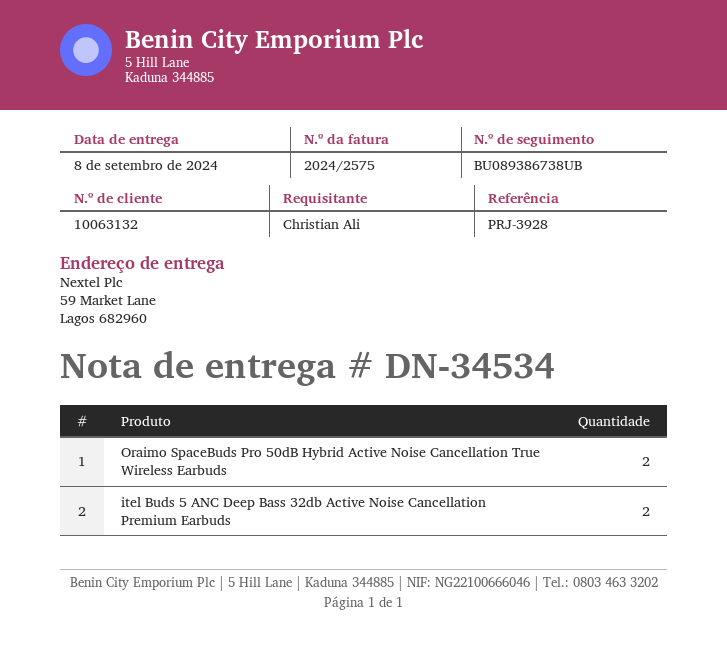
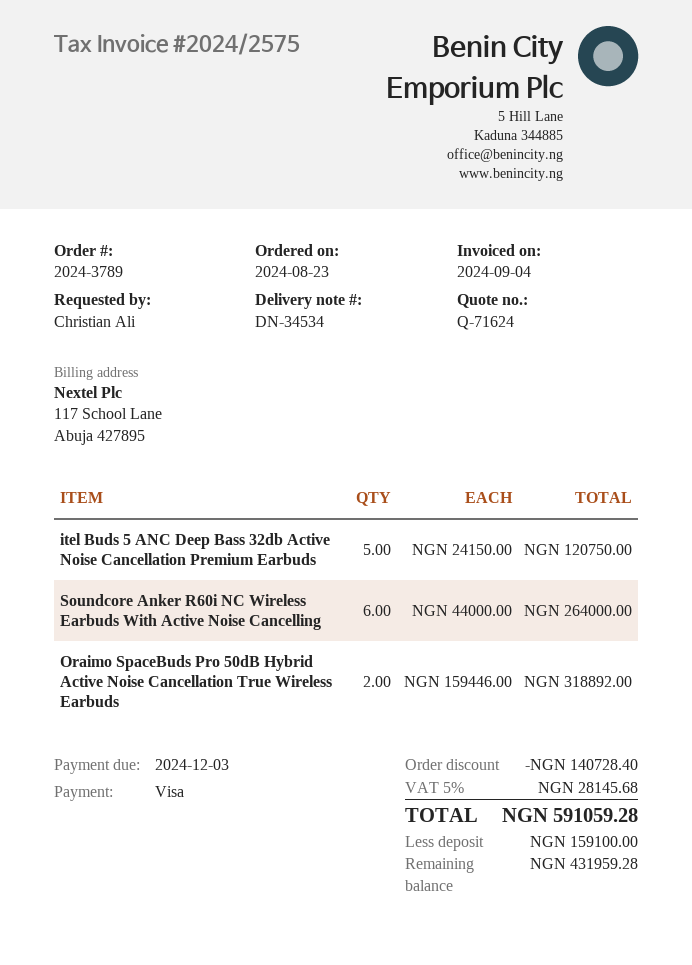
itel Buds 5 ANC Deep Bass 32db Active Noise Cancellation Premium Earbuds: 2 -> 5
Soundcore Anker R60i NC Wireless Earbuds With Active Noise Cancelling: none -> 6

